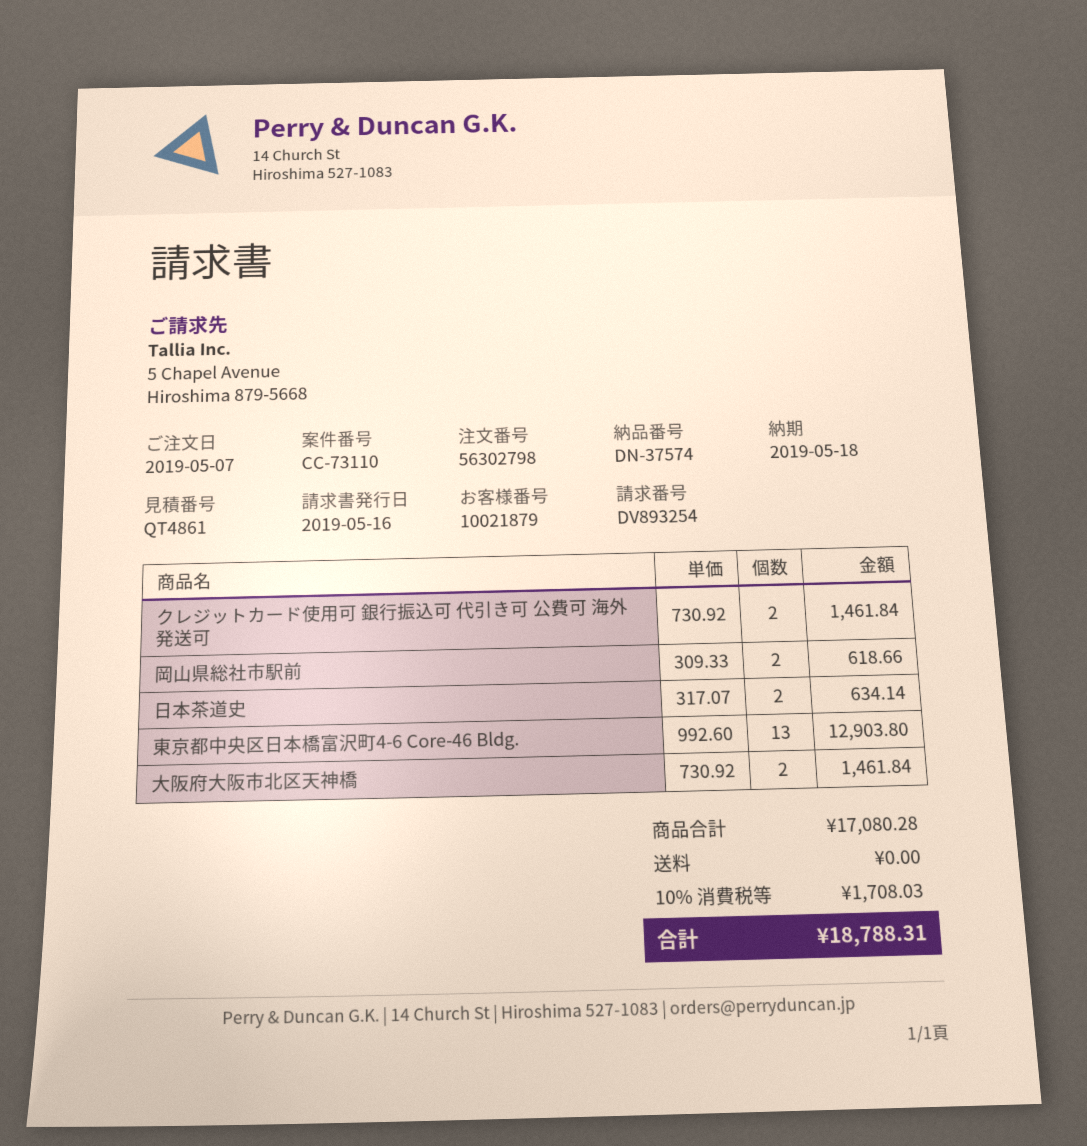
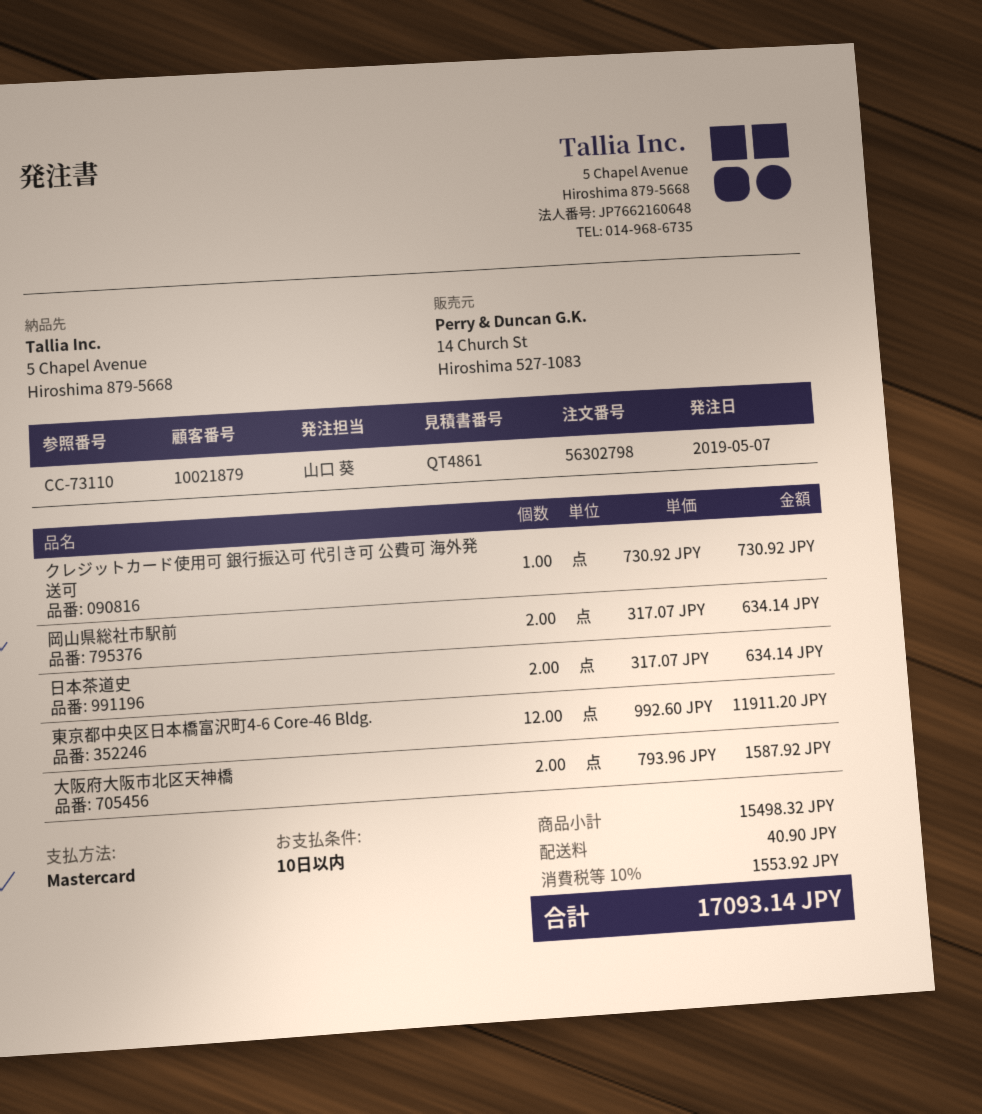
クレジットカード使用可 銀行振込可 代引き可 公費可 海外発送可: 2 x 730.92 = 1461.84 -> 1 x 730.92 = 730.92
岡山県総社市駅前: 2 x 309.33 = 618.66 -> 2 x 317.07 = 634.14
東京都中央区日本橋富沢町4-6 Core-46 Bldg.: 13 x 992.60 = 12903.80 -> 12 x 992.60 = 11911.20
大阪府大阪市北区天神橋: 2 x 730.92 = 1461.84 -> 2 x 793.96 = 1587.92
subtotal: 17080.28 -> 15498.32
shipping: 0.00 -> 40.90
tax: 10% = 1708.03 -> 10% = 1553.92
total: 18788.31 -> 17093.14

